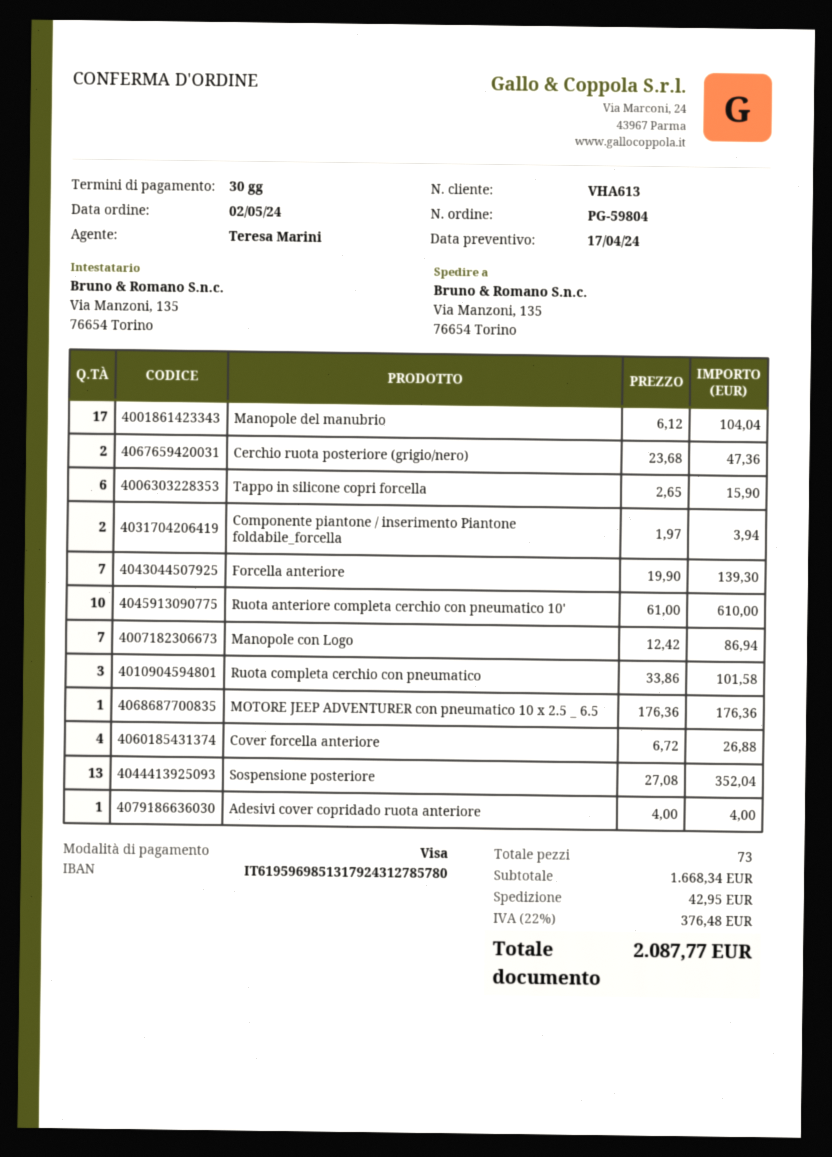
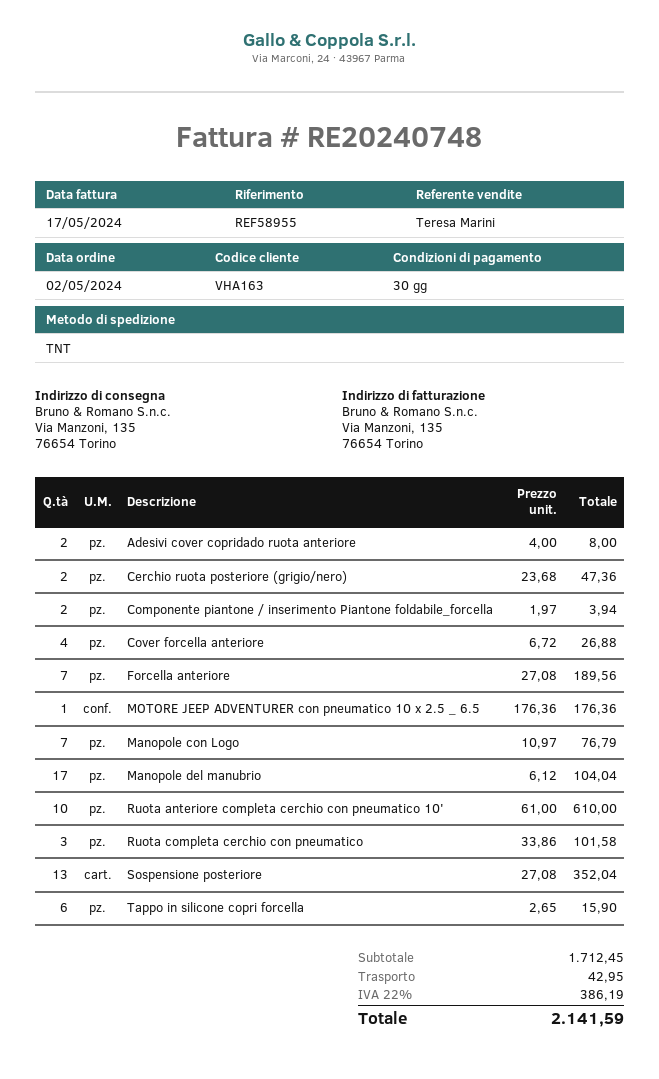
customer number: VHA613 -> VHA163
Forcella anteriore: 7 x 19.90 = 139.30 -> 7 x 27.08 = 189.56
Manopole con Logo: 7 x 12.42 = 86.94 -> 7 x 10.97 = 76.79
Adesivi cover copridado ruota anteriore: 1 x 4.00 = 4.00 -> 2 x 4.00 = 8.00
subtotal: 1668.34 -> 1712.45
tax: 22% = 376.48 -> 22% = 386.19
total: 2087.77 -> 2141.59

